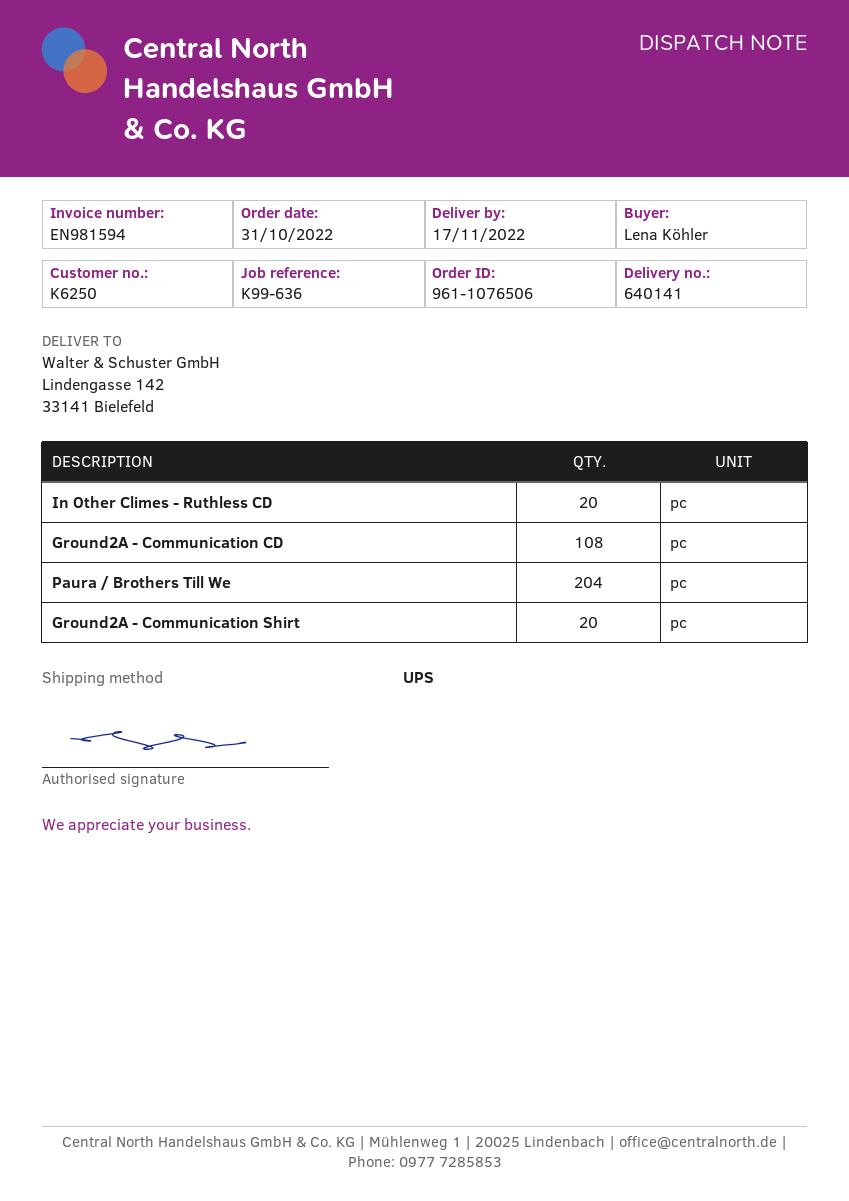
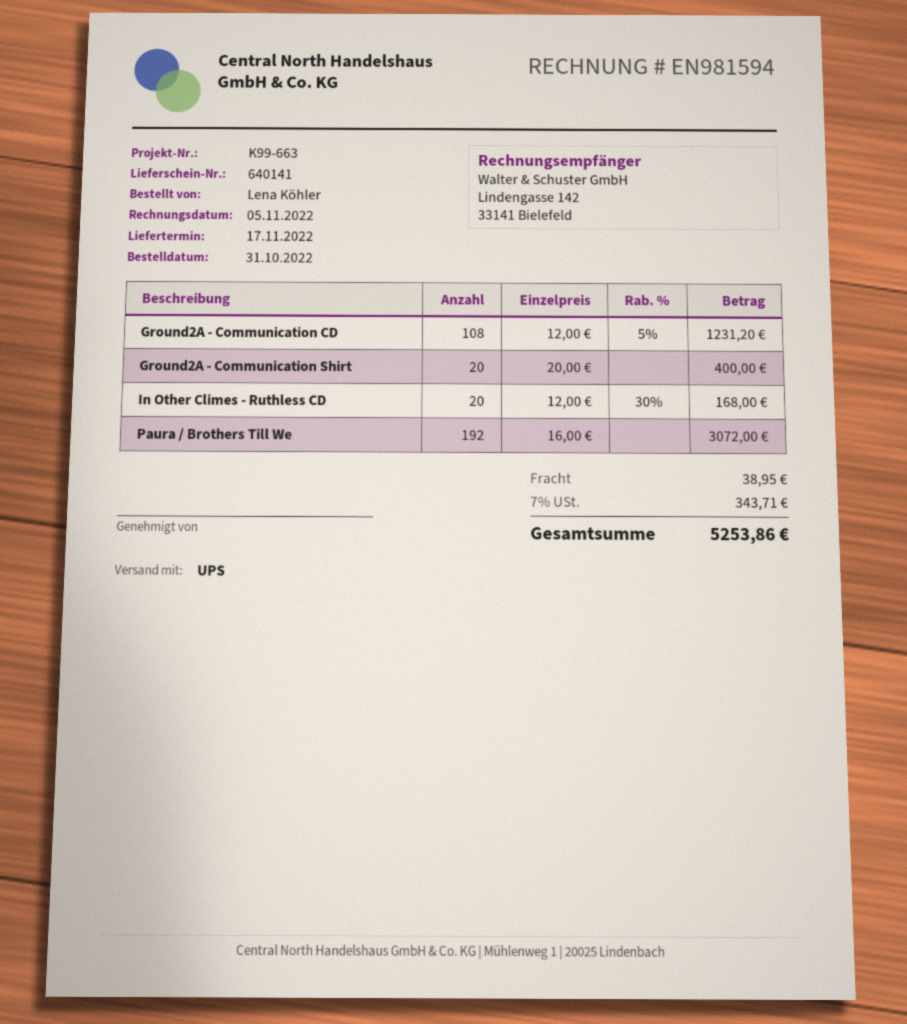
reference: K99-636 -> K99-663
Paura / Brothers Till We: 204 -> 192

